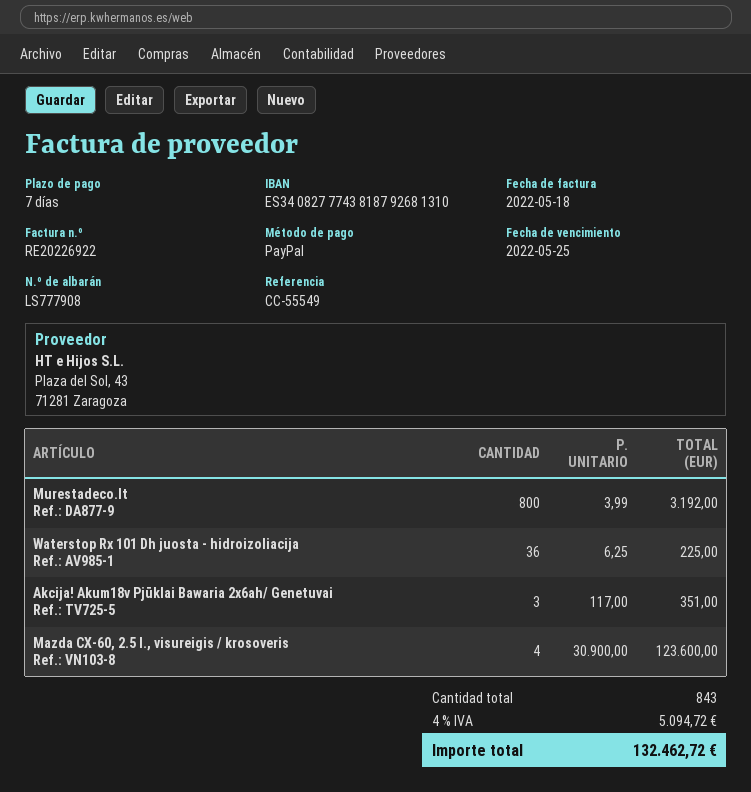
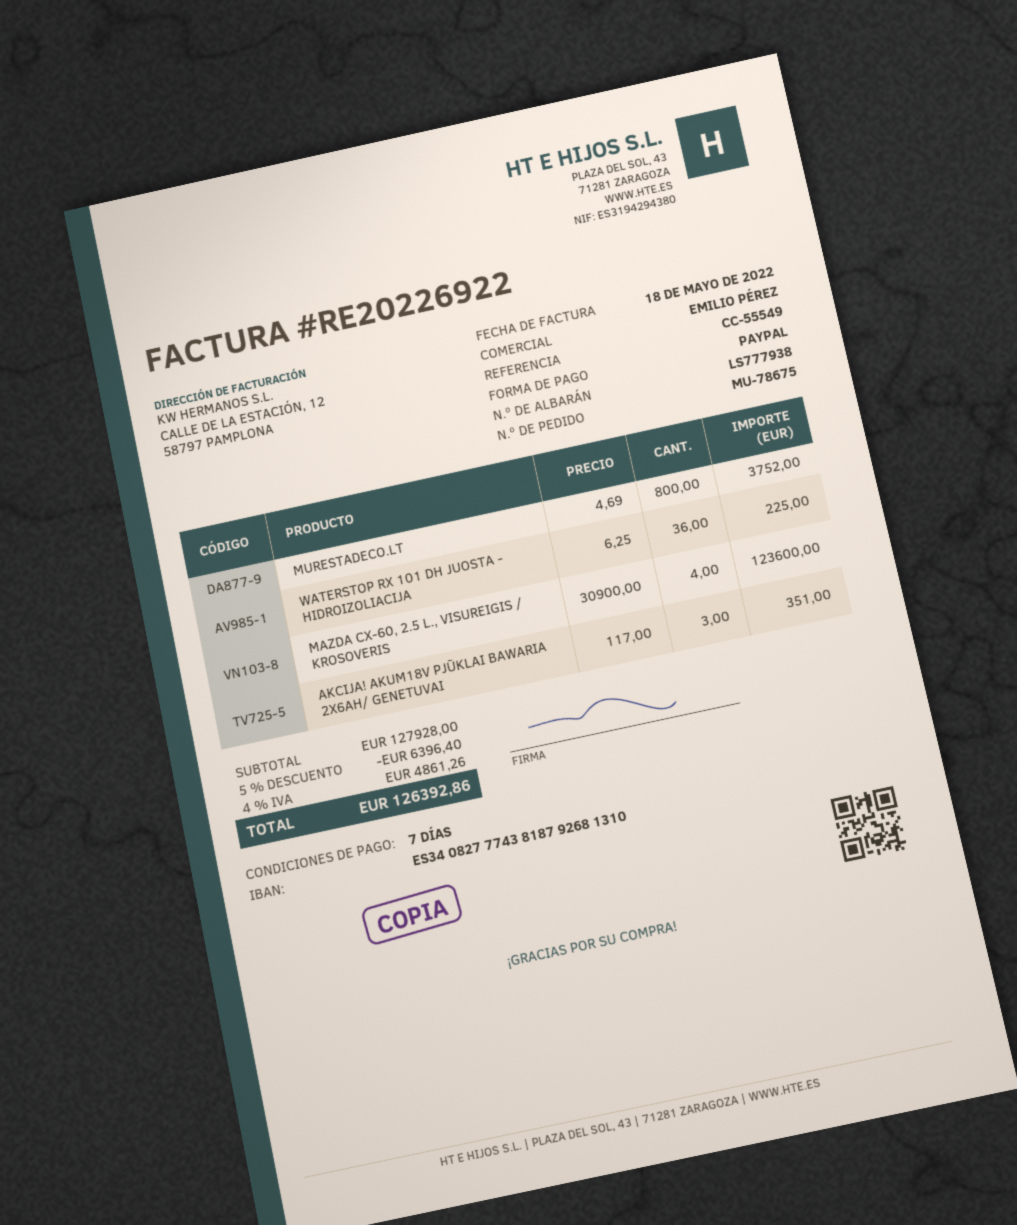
delivery note number: LS777908 -> LS777938
Murestadeco.lt: 800 x 3.99 = 3192.00 -> 800 x 4.69 = 3752.00
discount: none -> 5% = 6396.40
tax: 4% = 5094.72 -> 4% = 4861.26
total: 132462.72 -> 126392.86

